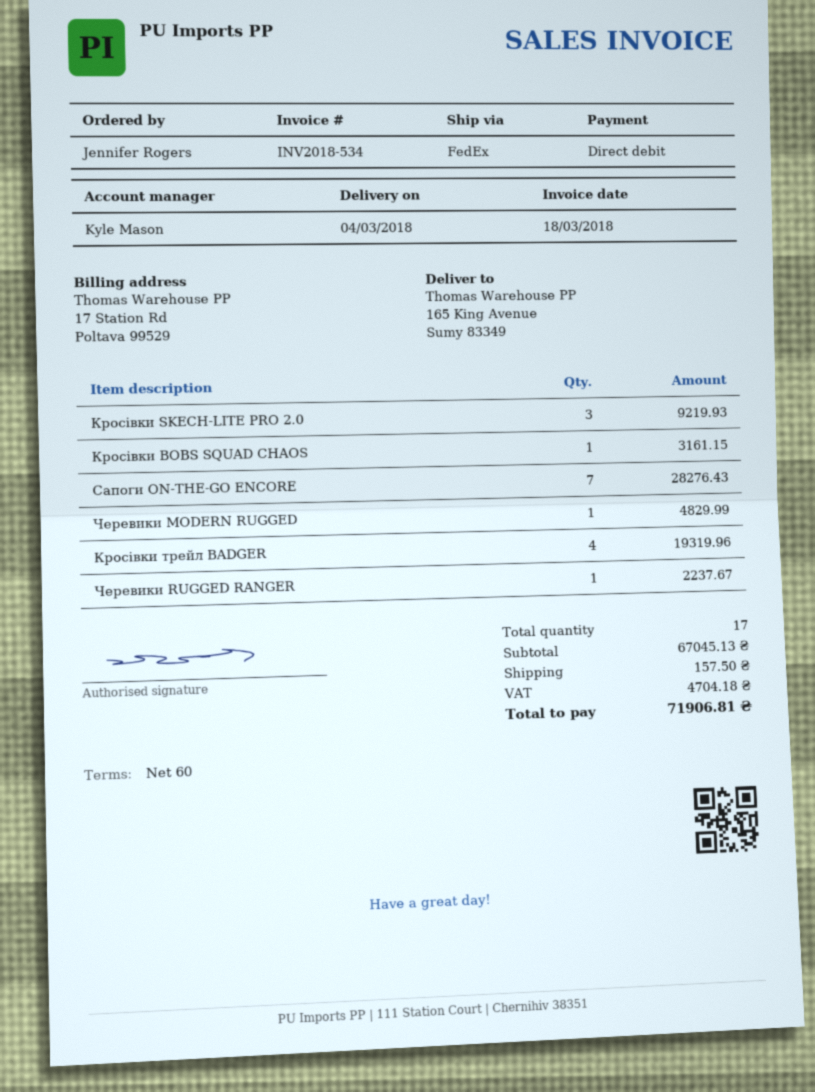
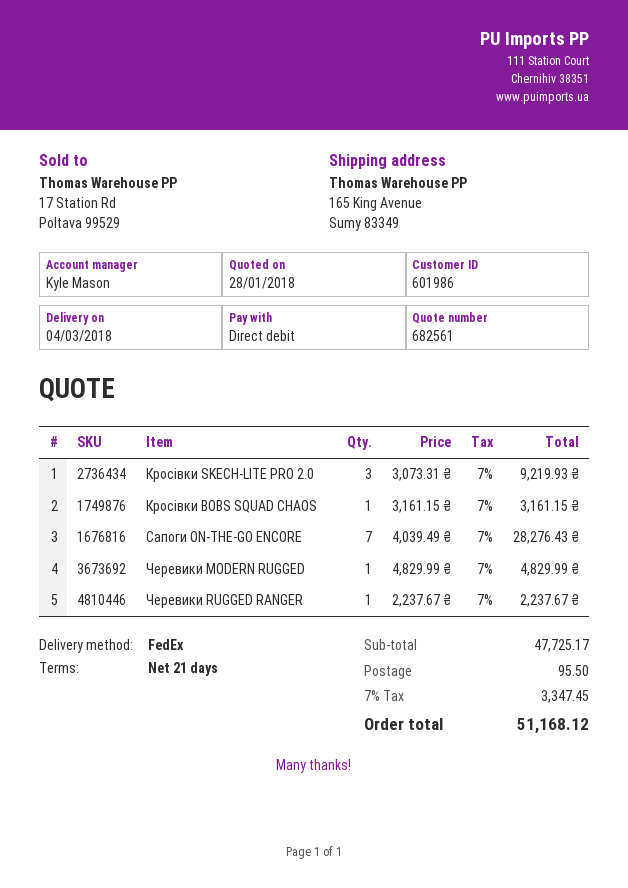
payment terms: 60 days -> 21 days
Кросівки трейл BADGER: 4 for 19319.96 -> none
subtotal: 67045.13 -> 47725.17
shipping: 157.50 -> 95.50
tax: 4704.18 -> 3347.45
total: 71906.81 -> 51168.12

